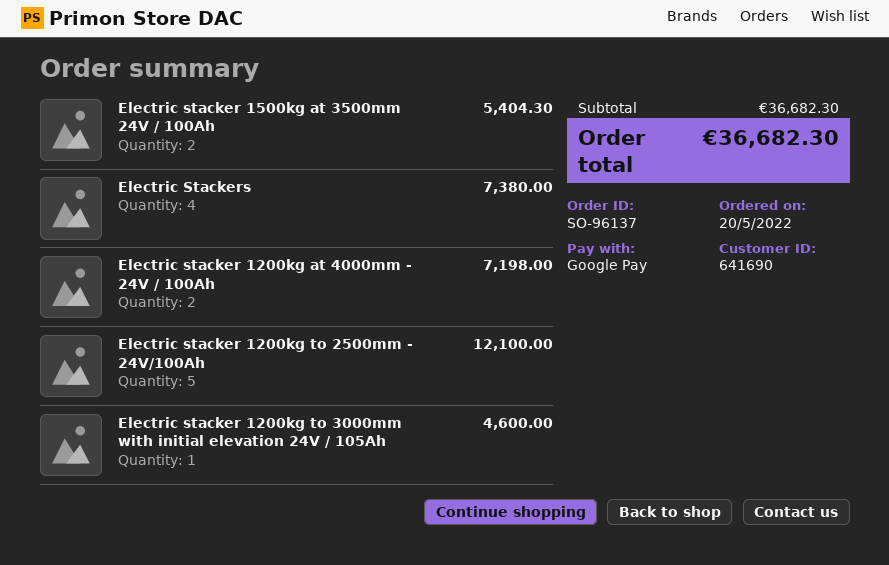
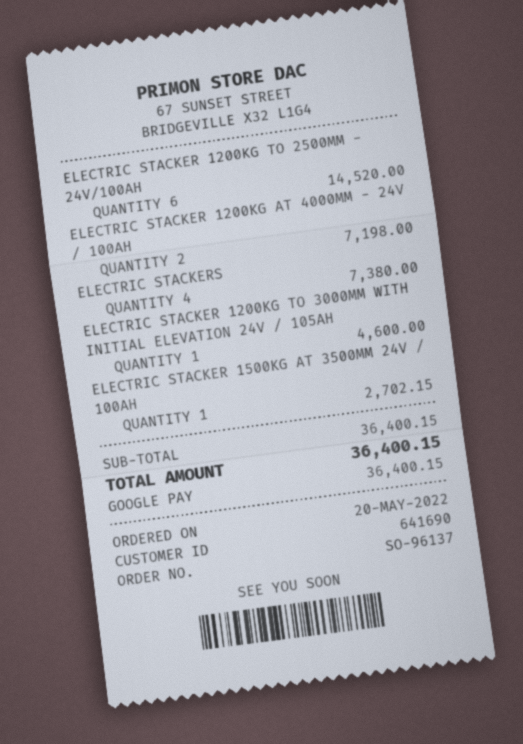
Electric stacker 1500kg at 3500mm 24V / 100Ah: 2 for 5404.30 -> 1 for 2702.15
Electric stacker 1200kg to 2500mm - 24V/100Ah: 5 for 12100.00 -> 6 for 14520.00
subtotal: 36682.30 -> 36400.15
total: 36682.30 -> 36400.15

